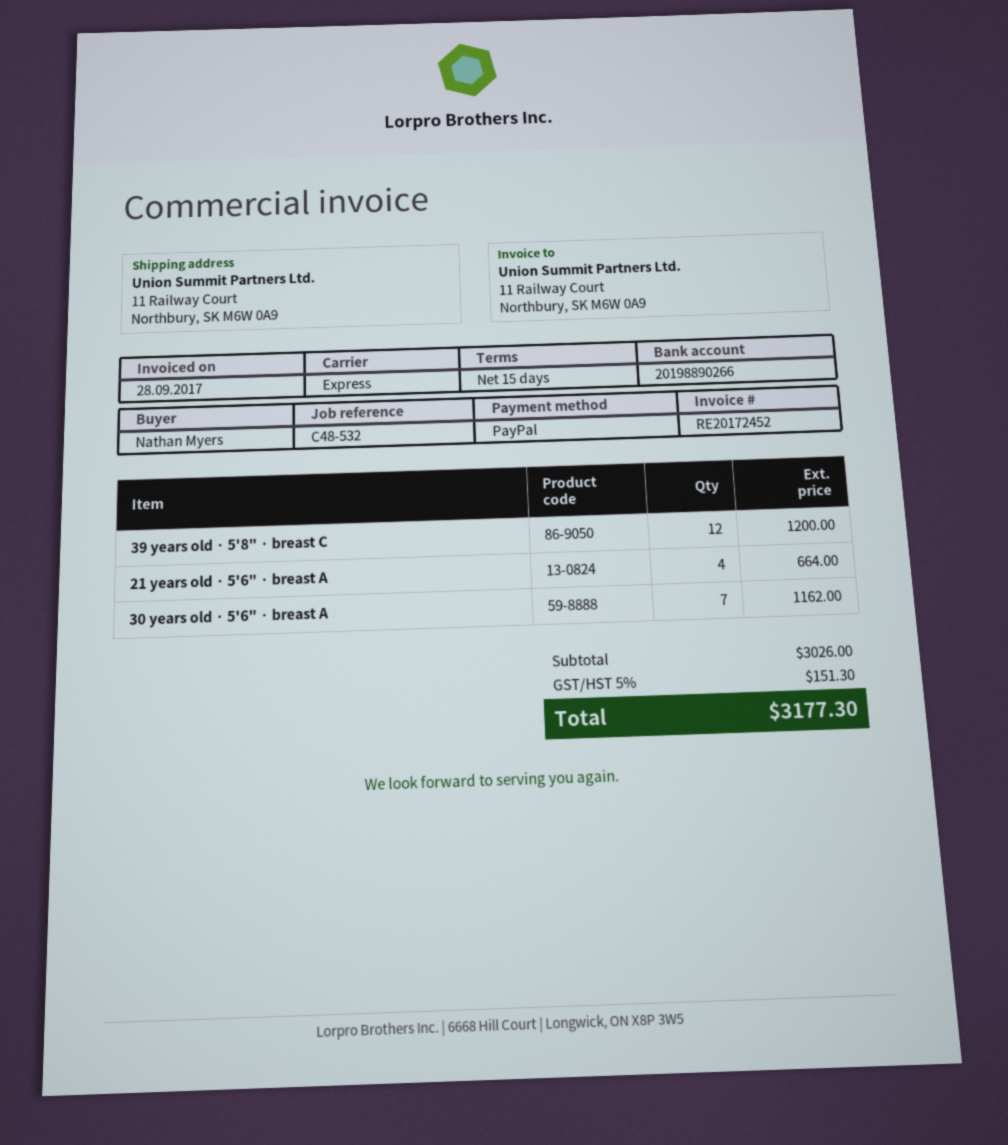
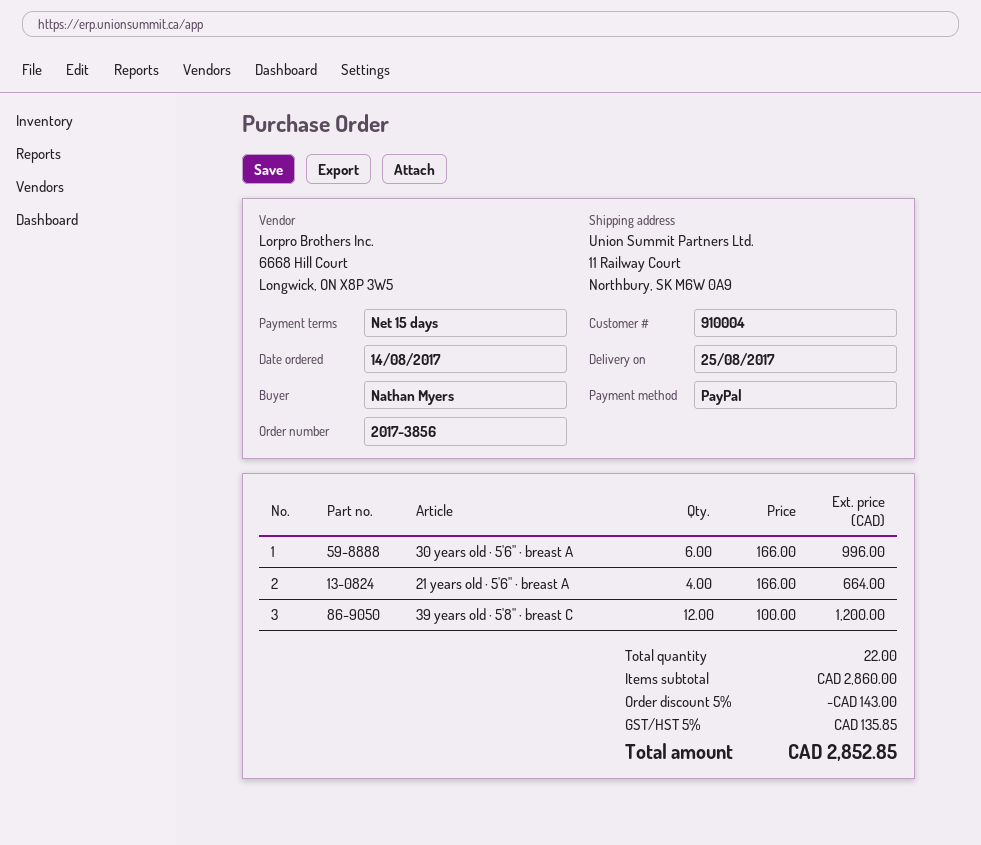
30 years old · 5'6" · breast A: 7 for 1162.00 -> 6 for 996.00
subtotal: 3026.00 -> 2860.00
discount: none -> 5% = 143.00
tax: 5% = 151.30 -> 5% = 135.85
total: 3177.30 -> 2852.85

